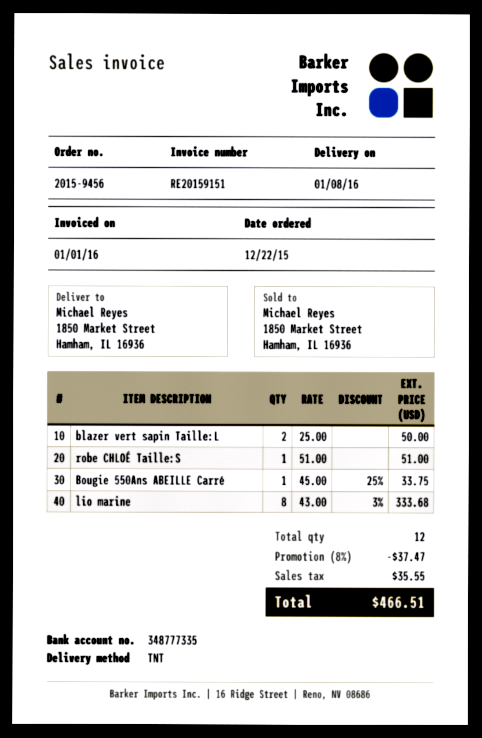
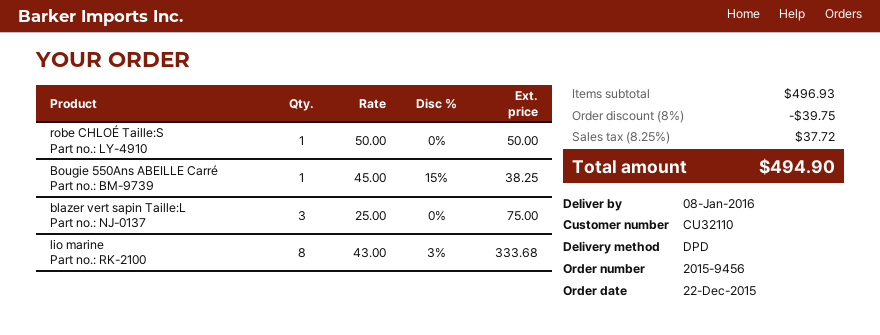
shipping method: TNT -> DPD
blazer vert sapin Taille:L: 2 x 25.00 = 50.00 -> 3 x 25.00 = 75.00
robe CHLOÉ Taille:S: 1 x 51.00 = 51.00 -> 1 x 50.00 = 50.00
Bougie 550Ans ABEILLE Carré: 1 x 45.00 - 25% = 33.75 -> 1 x 45.00 - 15% = 38.25
discount: 8% = 37.47 -> 8% = 39.75
tax: 35.55 -> 37.72
total: 466.51 -> 494.90

